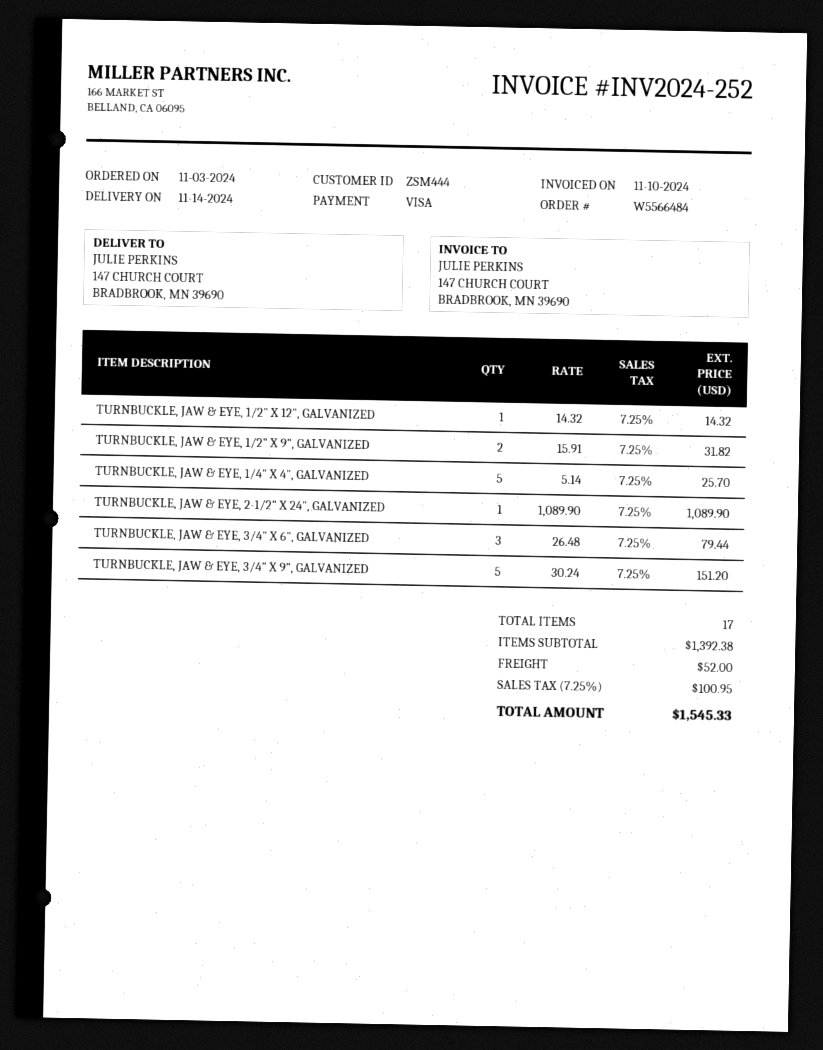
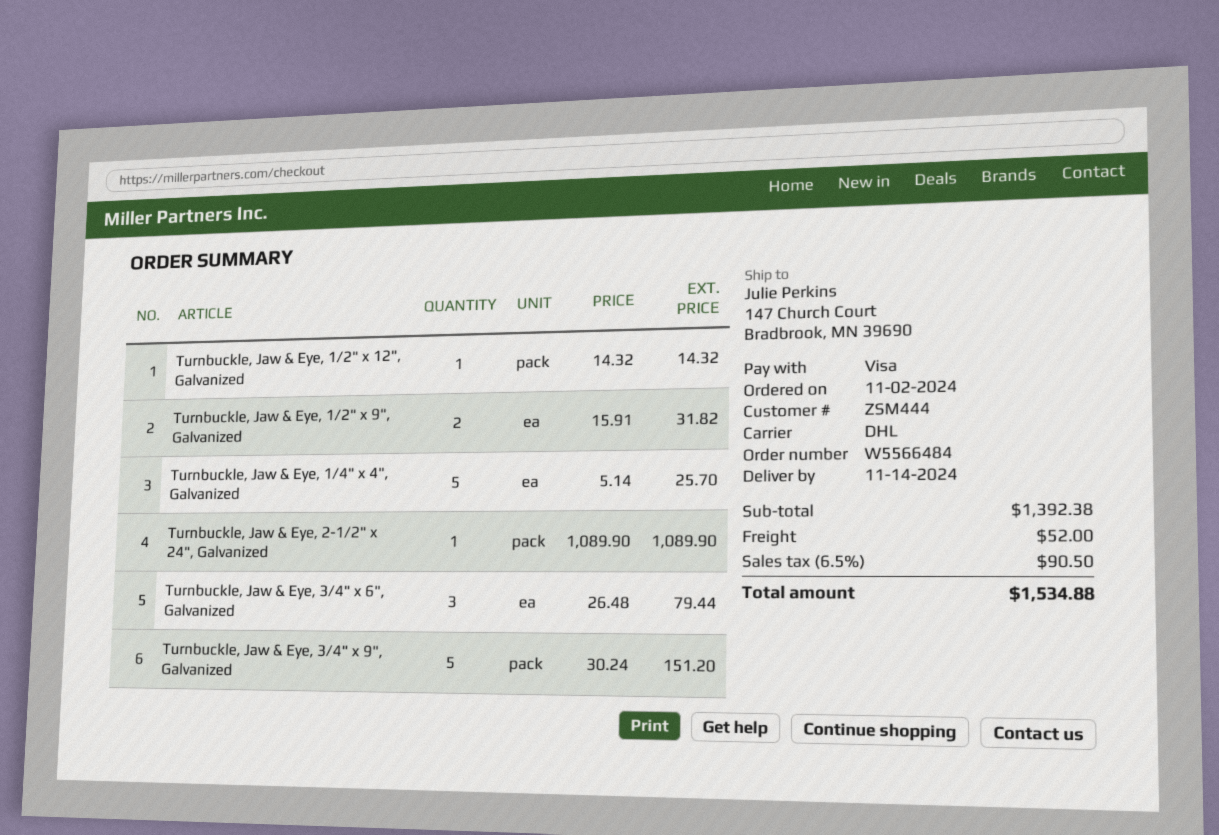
order date: 2024-11-03 -> 2024-11-02
tax: 7.25% = 100.95 -> 6.5% = 90.50
total: 1545.33 -> 1534.88

